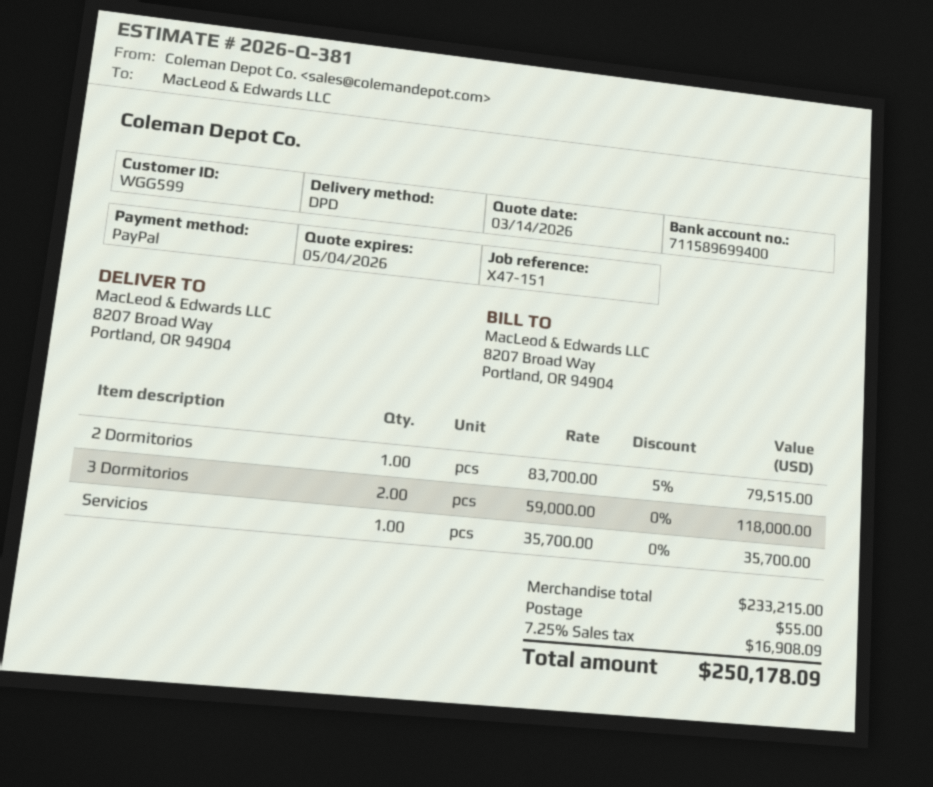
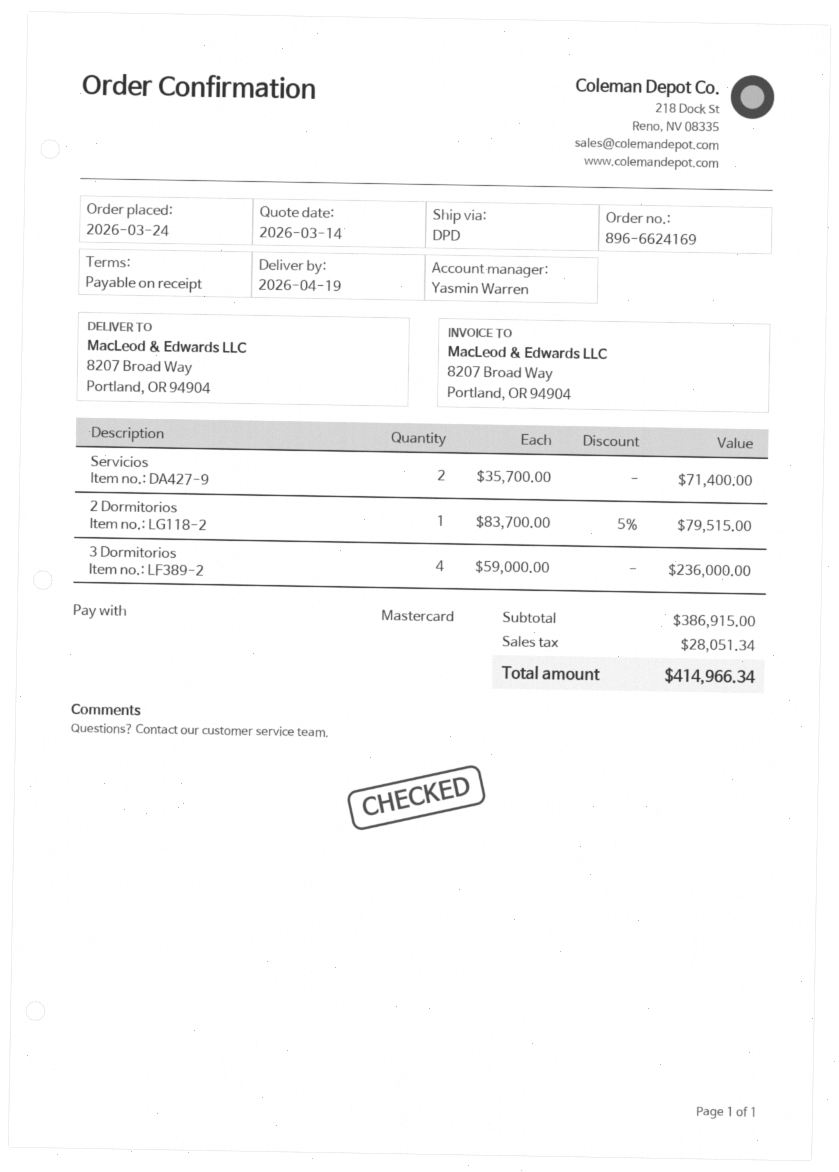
payment method: PayPal -> Mastercard
3 Dormitorios: 2 x 59000.00 = 118000.00 -> 4 x 59000.00 = 236000.00
Servicios: 1 x 35700.00 = 35700.00 -> 2 x 35700.00 = 71400.00
subtotal: 233215.00 -> 386915.00
shipping: 55.00 -> none
tax: 16908.09 -> 28051.34
total: 250178.09 -> 414966.34

